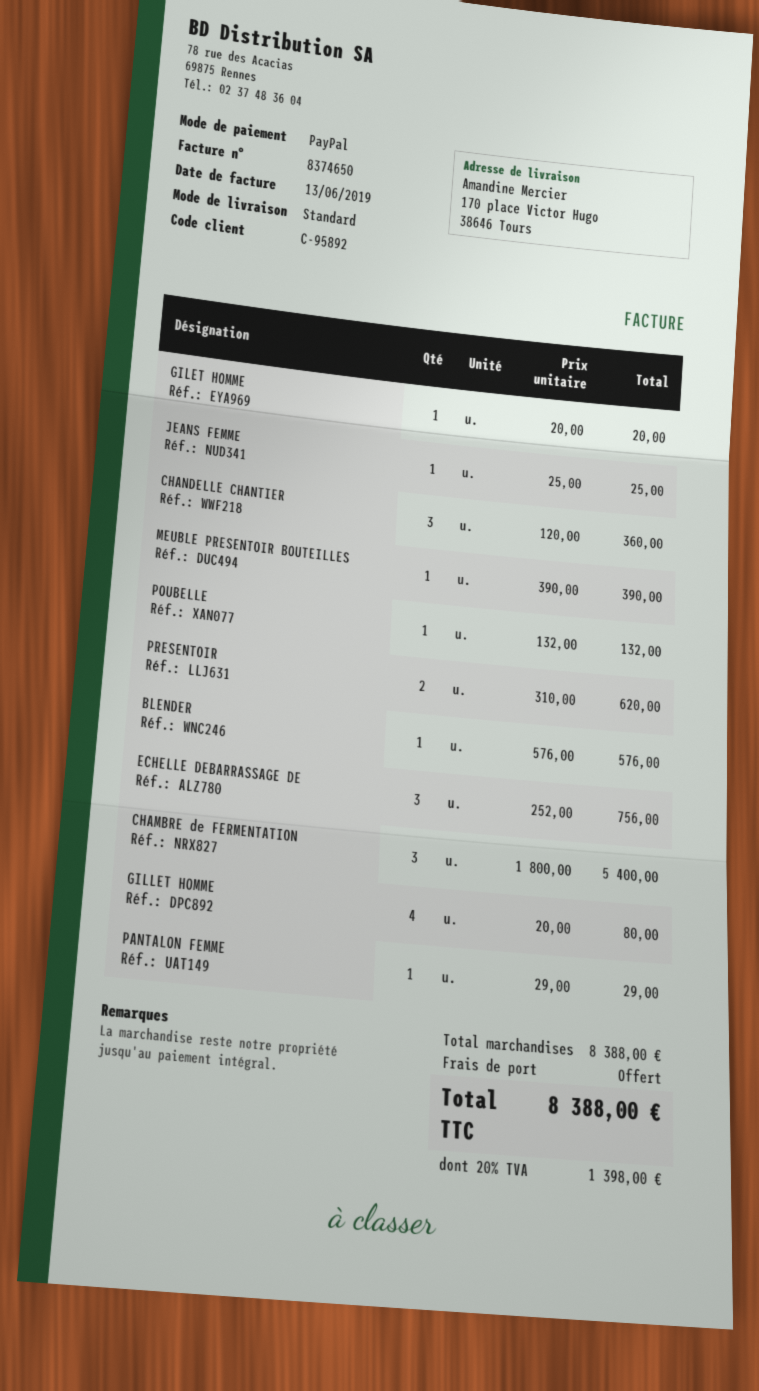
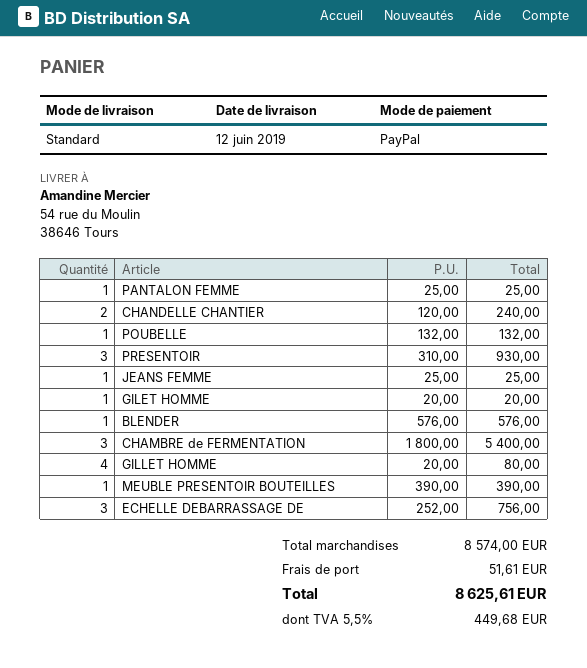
ship to: 170 place Victor Hugo, 38646 Tours -> 54 rue du Moulin, 38646 Tours
CHANDELLE CHANTIER: 3 x 120.00 = 360.00 -> 2 x 120.00 = 240.00
PRESENTOIR: 2 x 310.00 = 620.00 -> 3 x 310.00 = 930.00
PANTALON FEMME: 1 x 29.00 = 29.00 -> 1 x 25.00 = 25.00
subtotal: 8388.00 -> 8574.00
shipping: 0.00 -> 51.61
tax: 20% = 1398.00 -> 5.5% = 449.68
total: 8388.00 -> 8625.61

